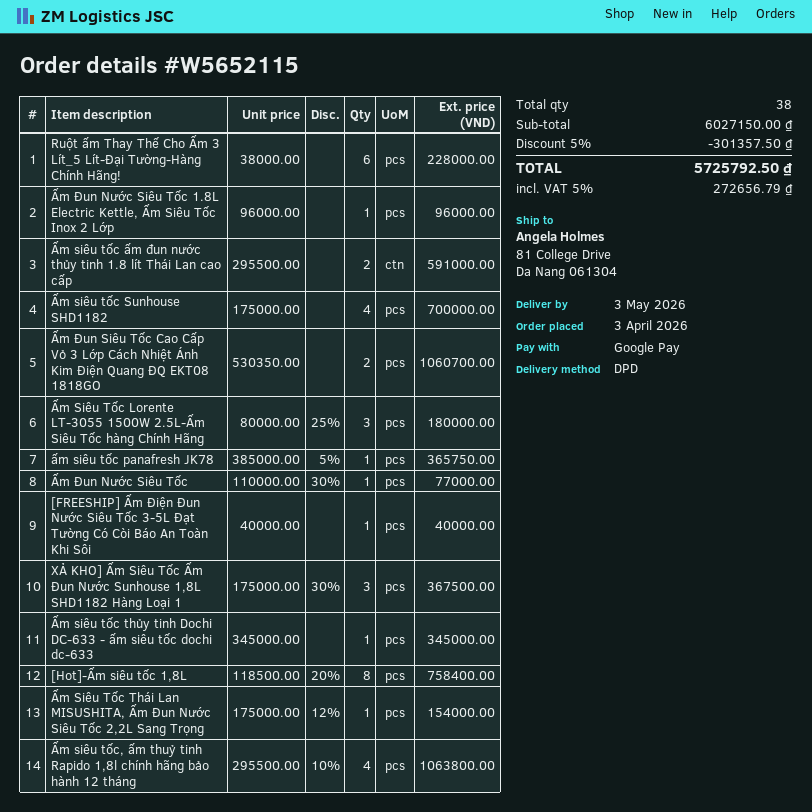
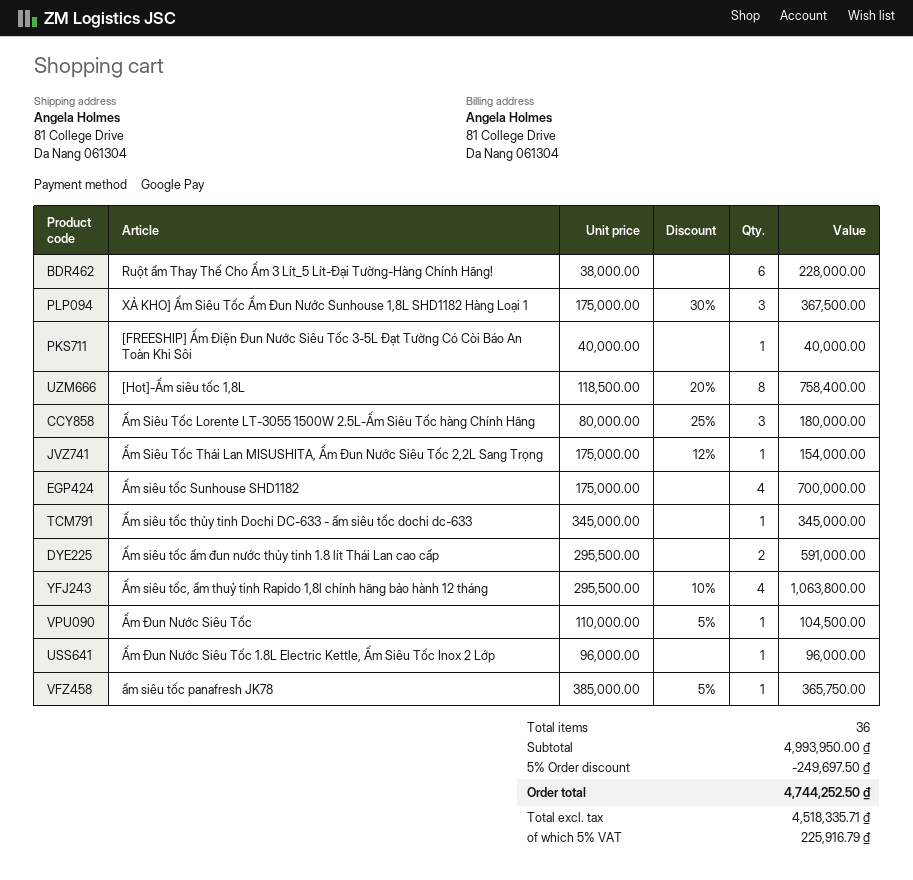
Ấm Đun Siêu Tốc Cao Cấp Vỏ 3 Lớp Cách Nhiệt Ánh Kim Điện Quang ĐQ EKT08 1818GO: 2 x 530350.00 = 1060700.00 -> none
Ấm Đun Nước Siêu Tốc: 1 x 110000.00 - 30% = 77000.00 -> 1 x 110000.00 - 5% = 104500.00
total quantity: 38 -> 36
subtotal: 6027150.00 -> 4993950.00
discount: 5% = 301357.50 -> 5% = 249697.50
tax: 5% = 272656.79 -> 5% = 225916.79
total: 5725792.50 -> 4744252.50

